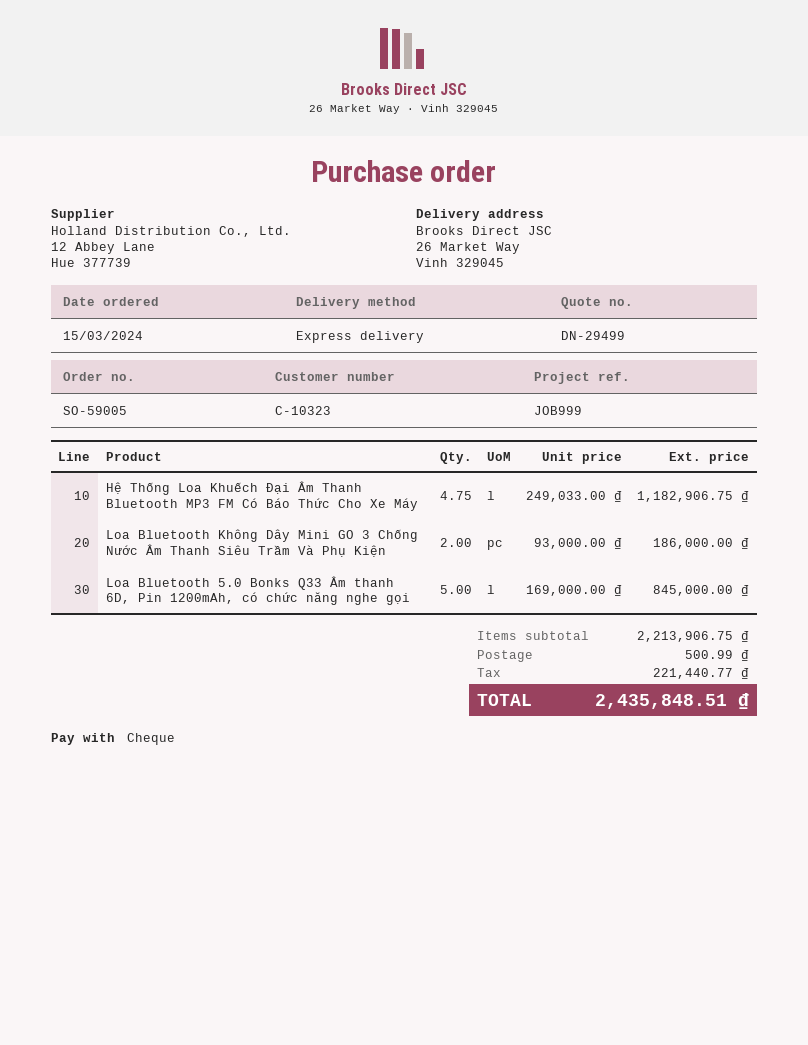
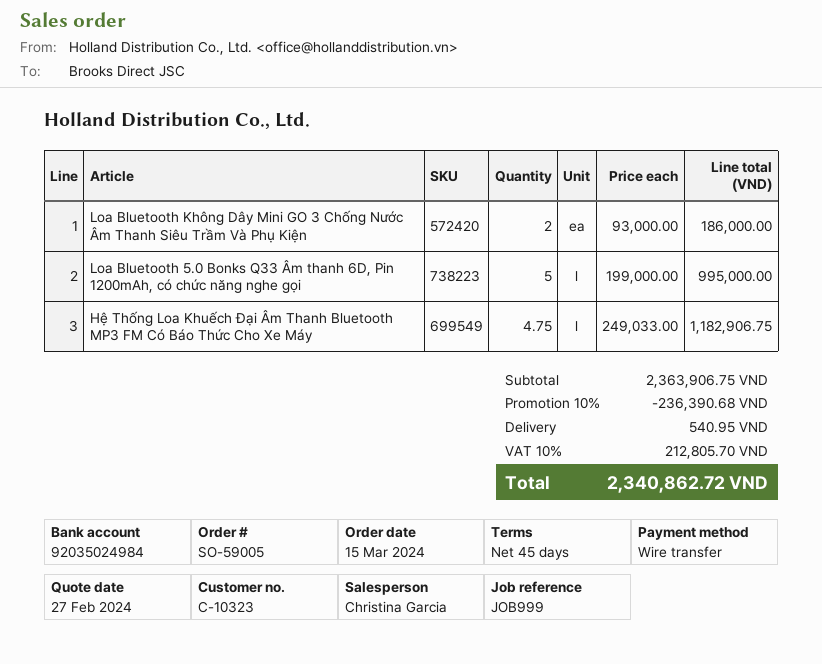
payment method: cheque -> bank transfer
Loa Bluetooth 5.0 Bonks Q33 Âm thanh 6D, Pin 1200mAh, có chức năng nghe gọi: 5 x 169000.00 = 845000.00 -> 5 x 199000.00 = 995000.00
subtotal: 2213906.75 -> 2363906.75
discount: none -> 10% = 236390.68
shipping: 500.99 -> 540.95
tax: 221440.77 -> 212805.70
total: 2435848.51 -> 2340862.72

